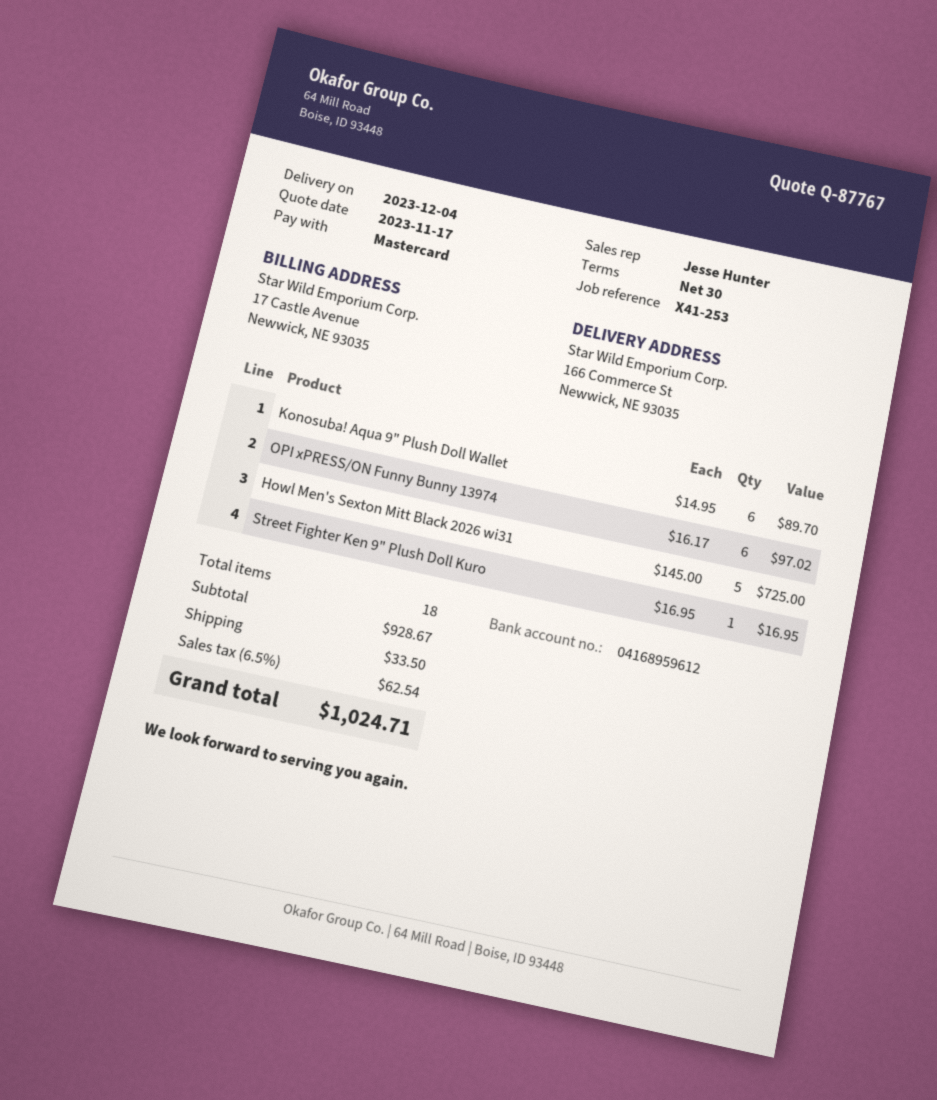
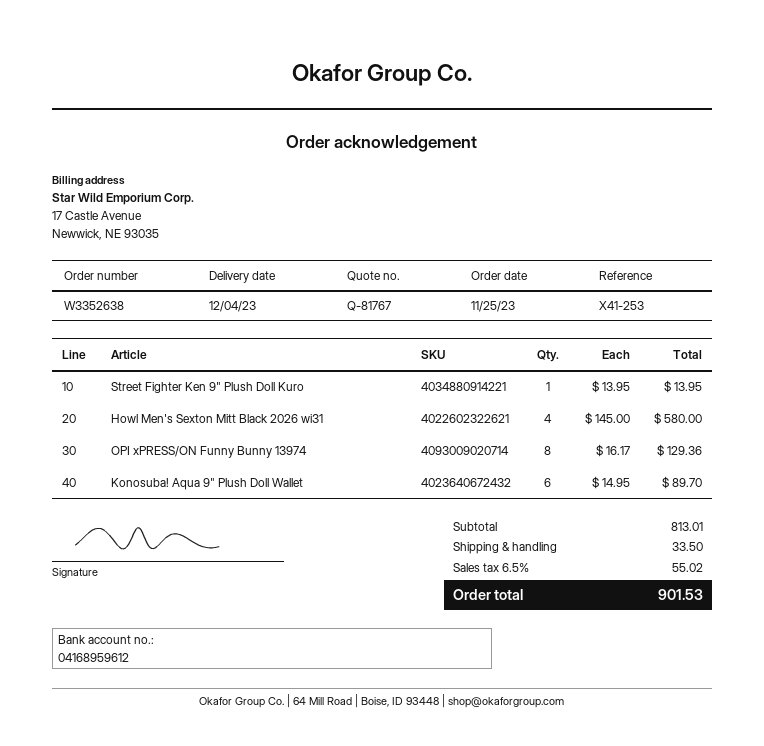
quote number: Q-87767 -> Q-81767
OPI xPRESS/ON Funny Bunny 13974: 6 x 16.17 = 97.02 -> 8 x 16.17 = 129.36
Howl Men's Sexton Mitt Black 2026 wi31: 5 x 145.00 = 725.00 -> 4 x 145.00 = 580.00
Street Fighter Ken 9" Plush Doll Kuro: 1 x 16.95 = 16.95 -> 1 x 13.95 = 13.95
subtotal: 928.67 -> 813.01
tax: 6.5% = 62.54 -> 6.5% = 55.02
total: 1024.71 -> 901.53

